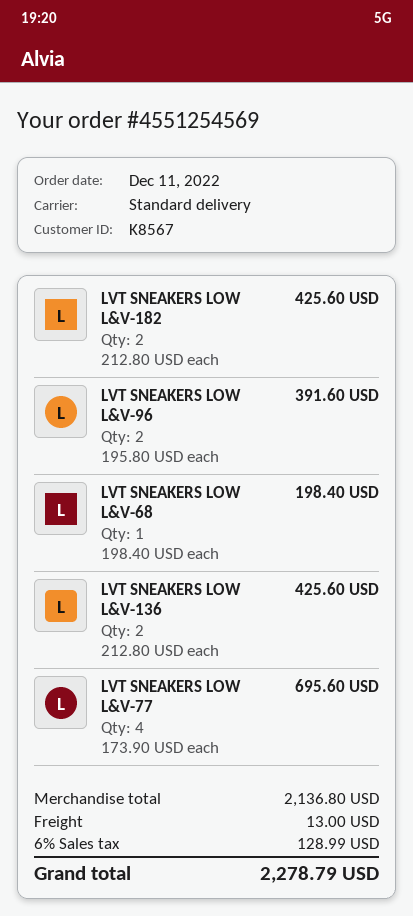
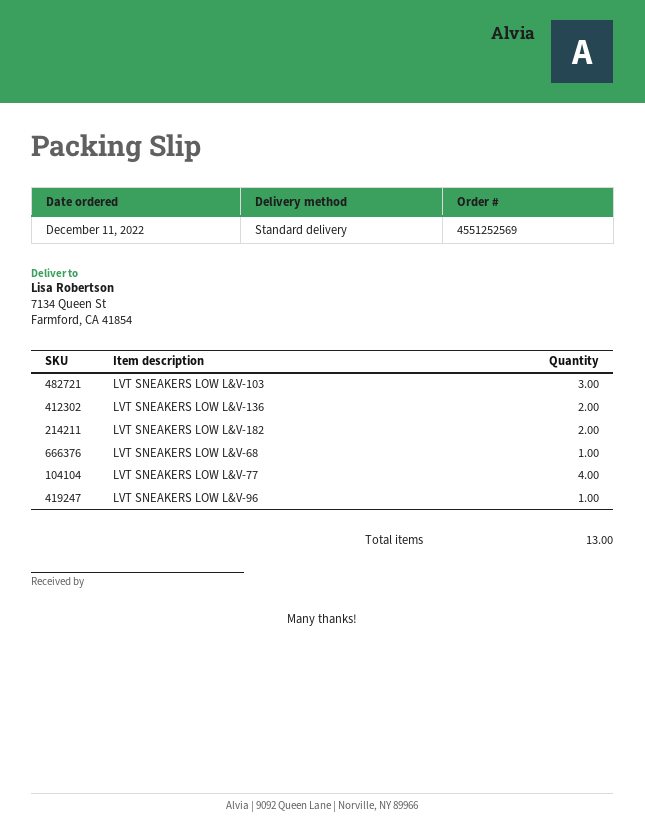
order number: 4551254569 -> 4551252569
LVT SNEAKERS LOW L&V-96: 2 -> 1
LVT SNEAKERS LOW L&V-103: none -> 3

